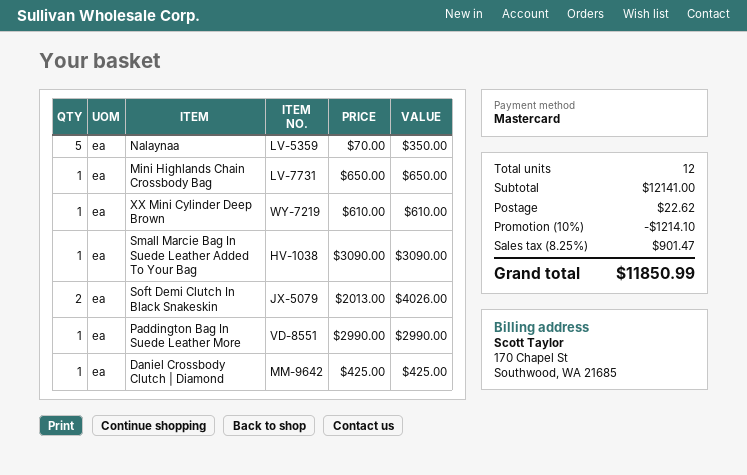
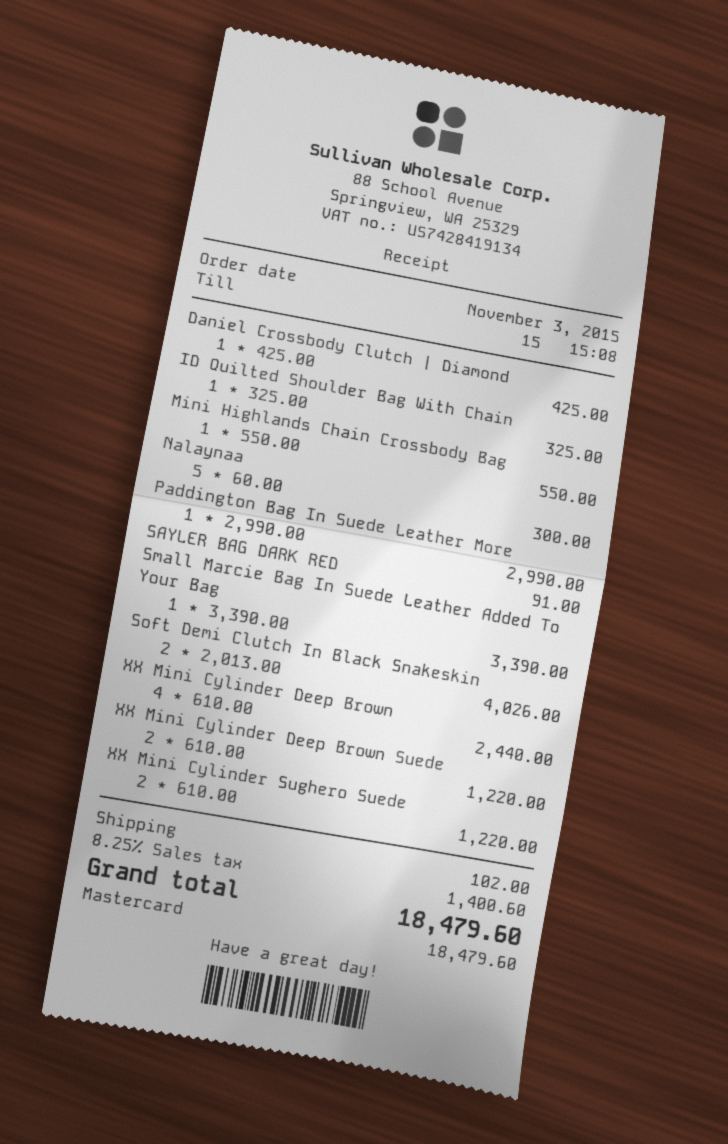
Nalaynaa: 5 x 70.00 = 350.00 -> 5 x 60.00 = 300.00
Mini Highlands Chain Crossbody Bag: 1 x 650.00 = 650.00 -> 1 x 550.00 = 550.00
XX Mini Cylinder Deep Brown: 1 x 610.00 = 610.00 -> 4 x 610.00 = 2440.00
Small Marcie Bag In Suede Leather Added To Your Bag: 1 x 3090.00 = 3090.00 -> 1 x 3390.00 = 3390.00
ID Quilted Shoulder Bag With Chain: none -> 1 x 325.00 = 325.00
SAYLER BAG DARK RED: none -> 1 x 91.00 = 91.00
XX Mini Cylinder Deep Brown Suede: none -> 2 x 610.00 = 1220.00
XX Mini Cylinder Sughero Suede: none -> 2 x 610.00 = 1220.00
discount: 10% = 1214.10 -> none
shipping: 22.62 -> 102.00
tax: 8.25% = 901.47 -> 8.25% = 1400.60
total: 11850.99 -> 18479.60

